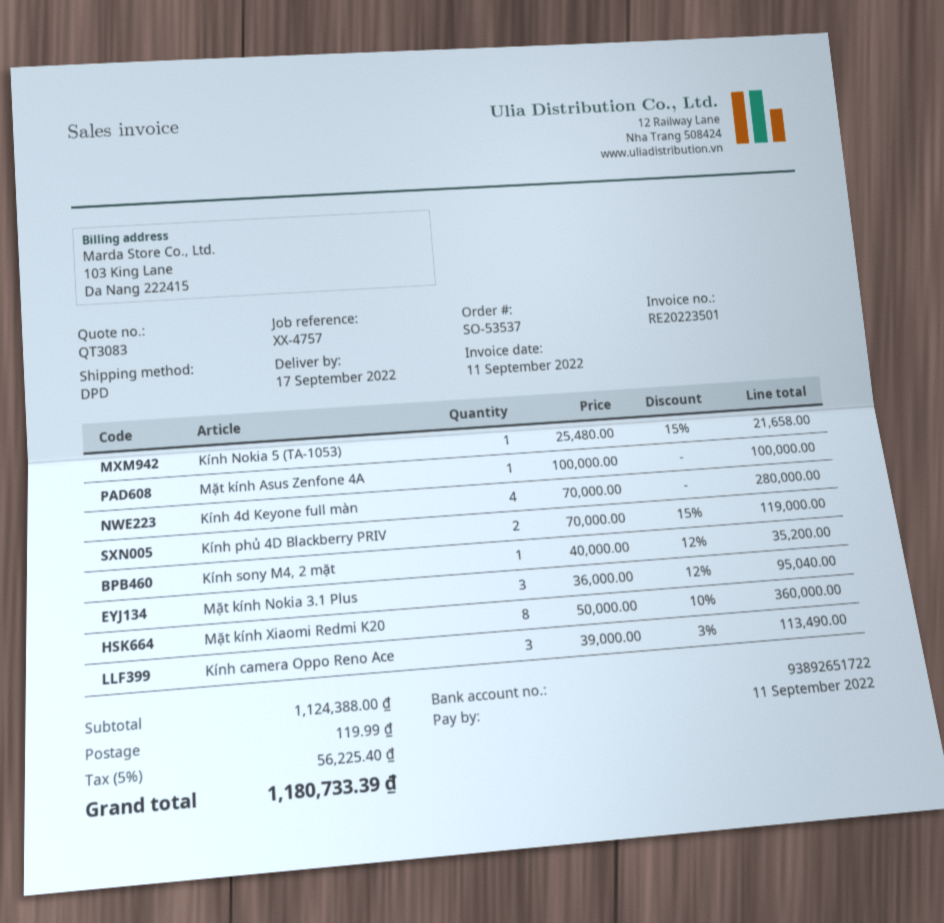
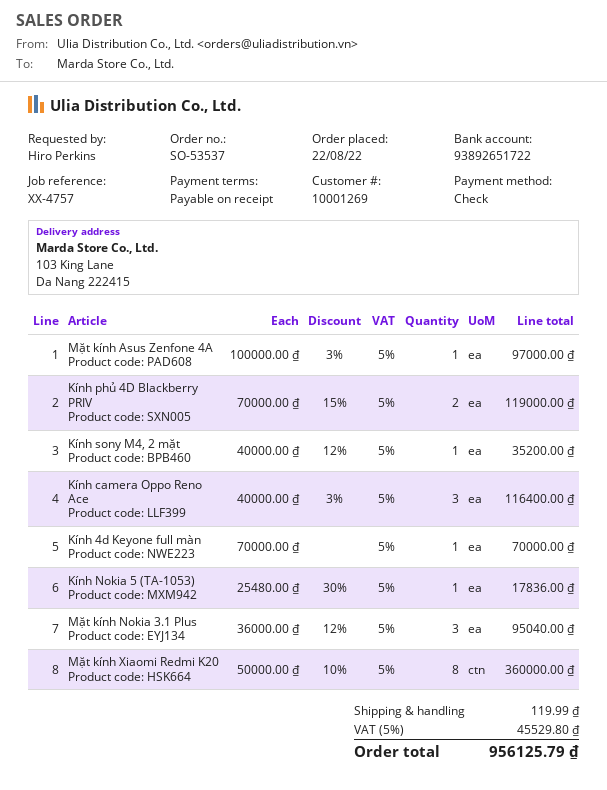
Kính Nokia 5 (TA-1053): 1 x 25480.00 - 15% = 21658.00 -> 1 x 25480.00 - 30% = 17836.00
Mặt kính Asus Zenfone 4A: 1 x 100000.00 = 100000.00 -> 1 x 100000.00 - 3% = 97000.00
Kính 4d Keyone full màn: 4 x 70000.00 = 280000.00 -> 1 x 70000.00 = 70000.00
Kính camera Oppo Reno Ace: 3 x 39000.00 - 3% = 113490.00 -> 3 x 40000.00 - 3% = 116400.00
tax: 5% = 56225.40 -> 5% = 45529.80
total: 1180733.39 -> 956125.79

